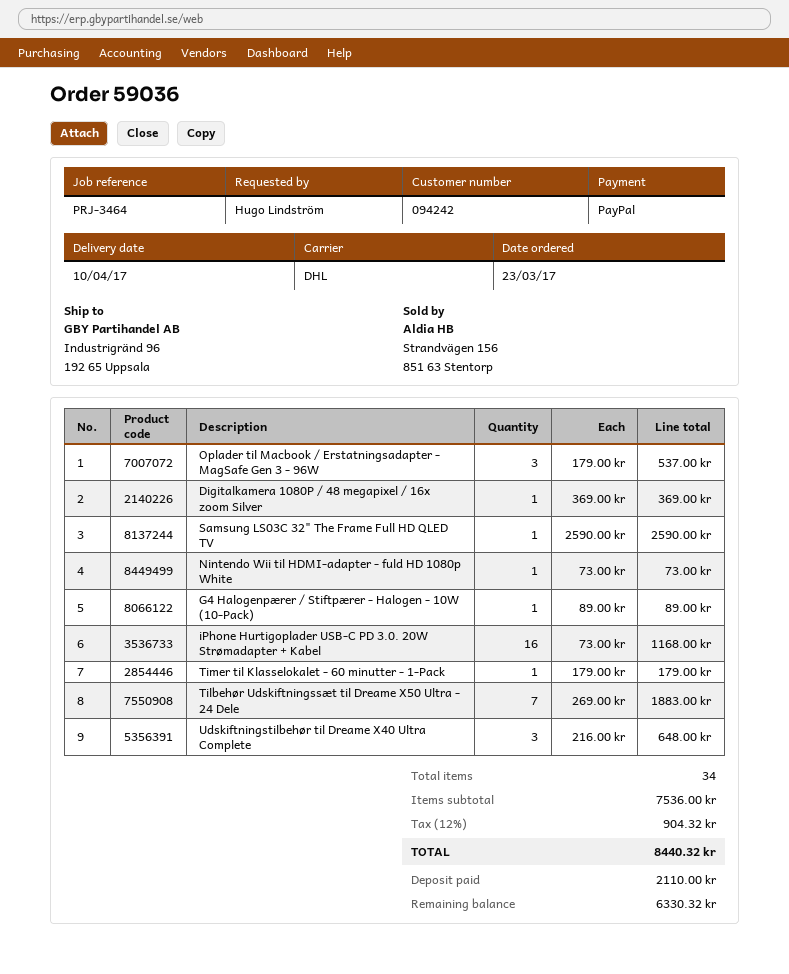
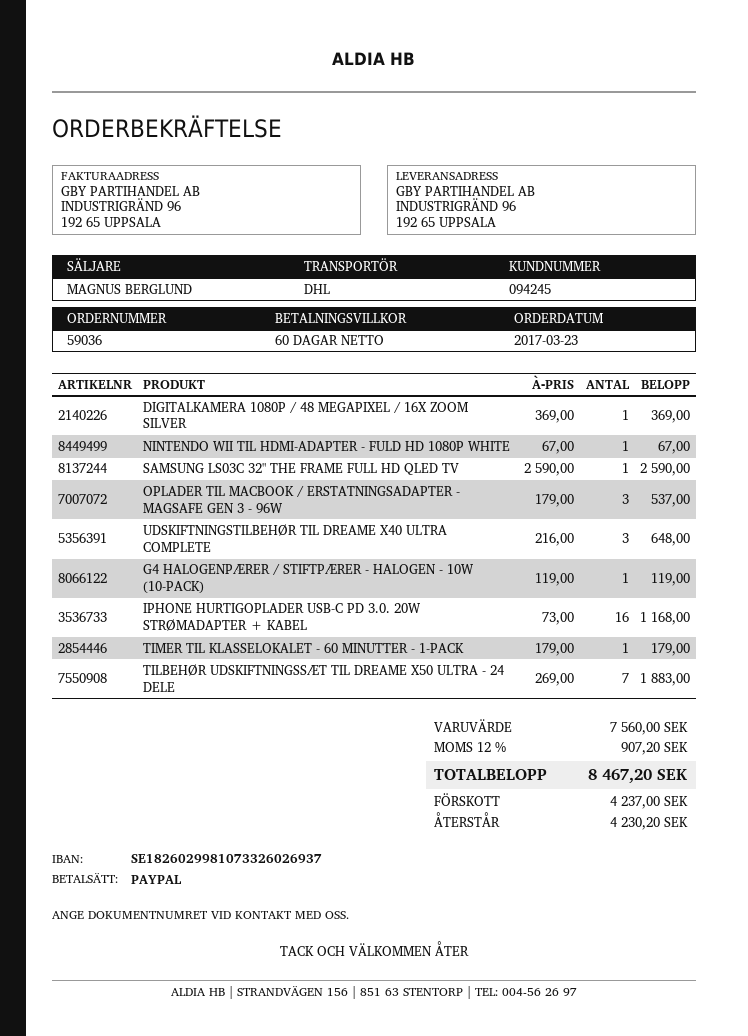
customer number: 094242 -> 094245
Nintendo Wii til HDMI-adapter - fuld HD 1080p White: 1 x 73.00 = 73.00 -> 1 x 67.00 = 67.00
G4 Halogenpærer / Stiftpærer - Halogen - 10W (10-Pack): 1 x 89.00 = 89.00 -> 1 x 119.00 = 119.00
subtotal: 7536.00 -> 7560.00
tax: 12% = 904.32 -> 12% = 907.20
total: 8440.32 -> 8467.20
deposit: 2110.00 -> 4237.00
balance: 6330.32 -> 4230.20

